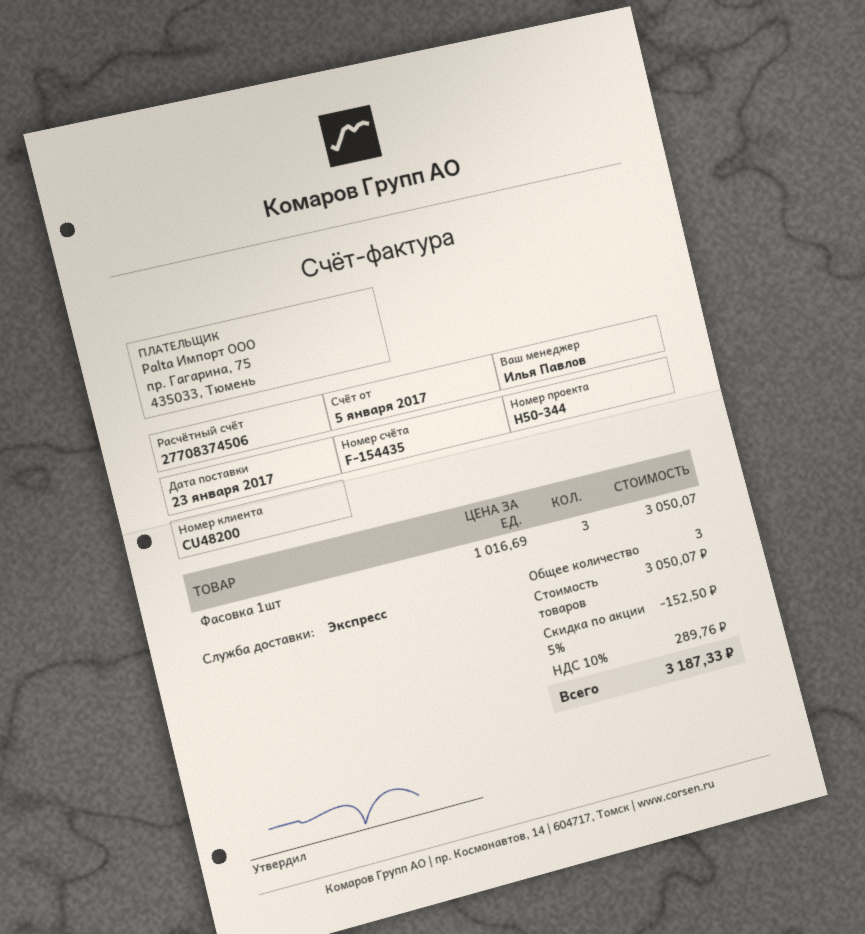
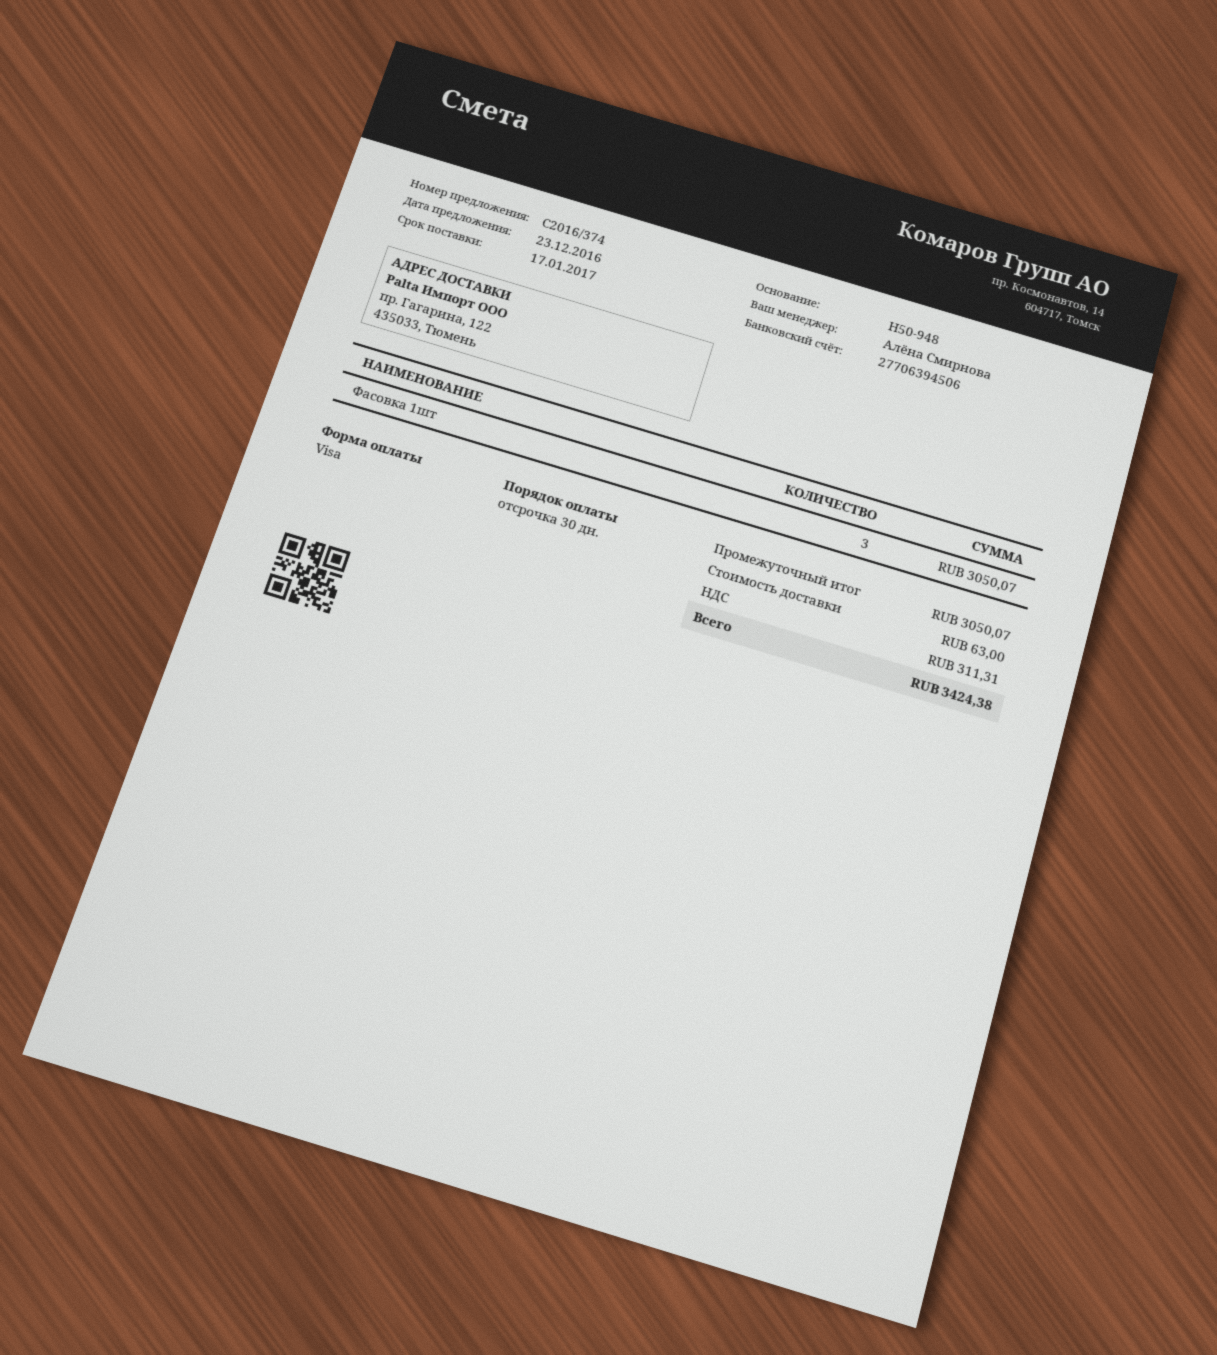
delivery date: 2017-01-23 -> 2017-01-17
reference: H50-344 -> H50-948
sales rep: Илья Павлов -> Алёна Смирнова
bank account: 27708374506 -> 27706394506
discount: 5% = 152.50 -> none
shipping: none -> 63.00
tax: 289.76 -> 311.31
total: 3187.33 -> 3424.38

